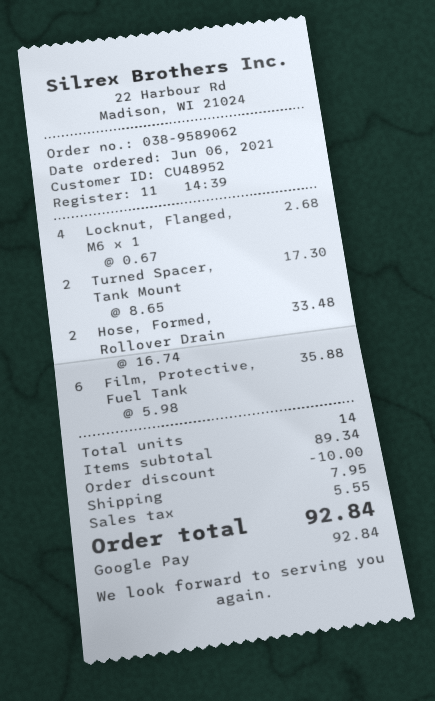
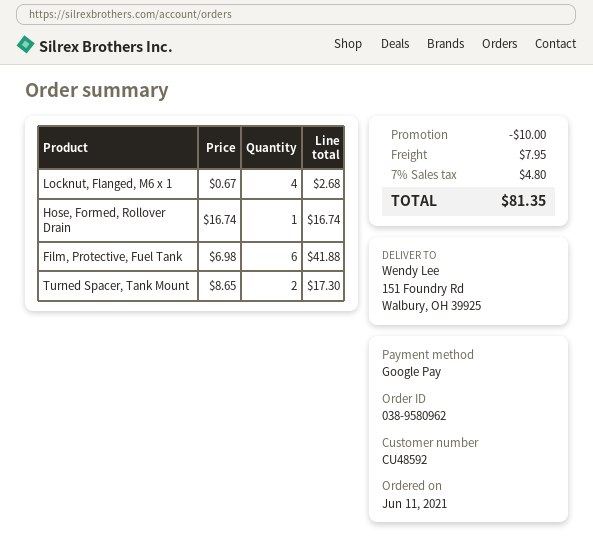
order number: 038-9589062 -> 038-9580962
order date: 2021-06-06 -> 2021-06-11
customer number: CU48952 -> CU48592
Hose, Formed, Rollover Drain: 2 x 16.74 = 33.48 -> 1 x 16.74 = 16.74
Film, Protective, Fuel Tank: 6 x 5.98 = 35.88 -> 6 x 6.98 = 41.88
tax: 5.55 -> 4.80
total: 92.84 -> 81.35

